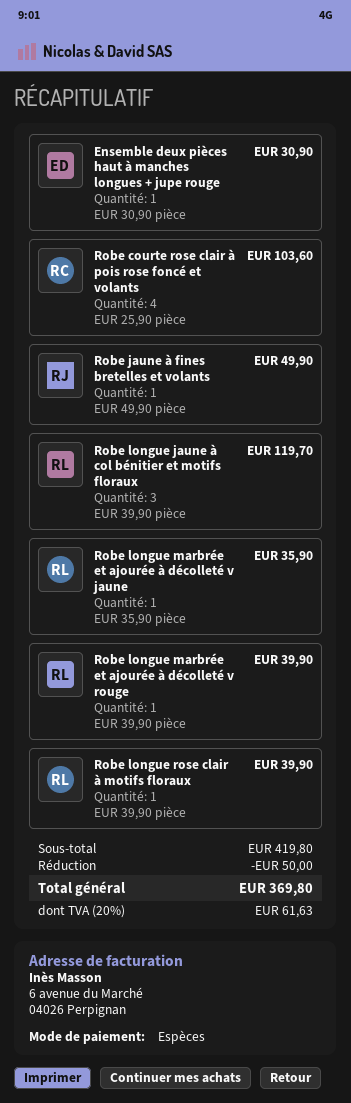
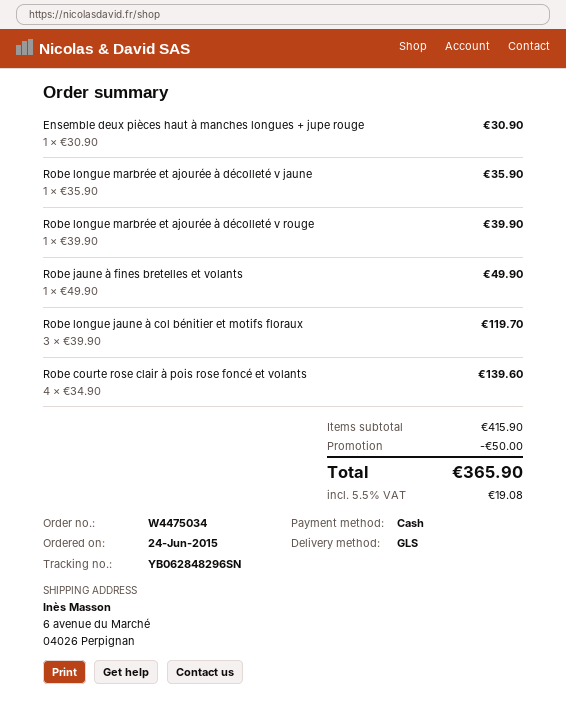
Robe courte rose clair à pois rose foncé et volants: 4 x 25.90 = 103.60 -> 4 x 34.90 = 139.60
Robe longue rose clair à motifs floraux: 1 x 39.90 = 39.90 -> none
subtotal: 419.80 -> 415.90
tax: 20% = 61.63 -> 5.5% = 19.08
total: 369.80 -> 365.90

